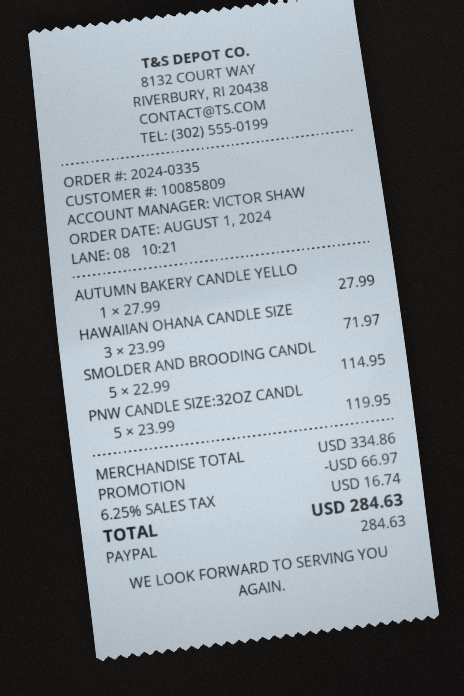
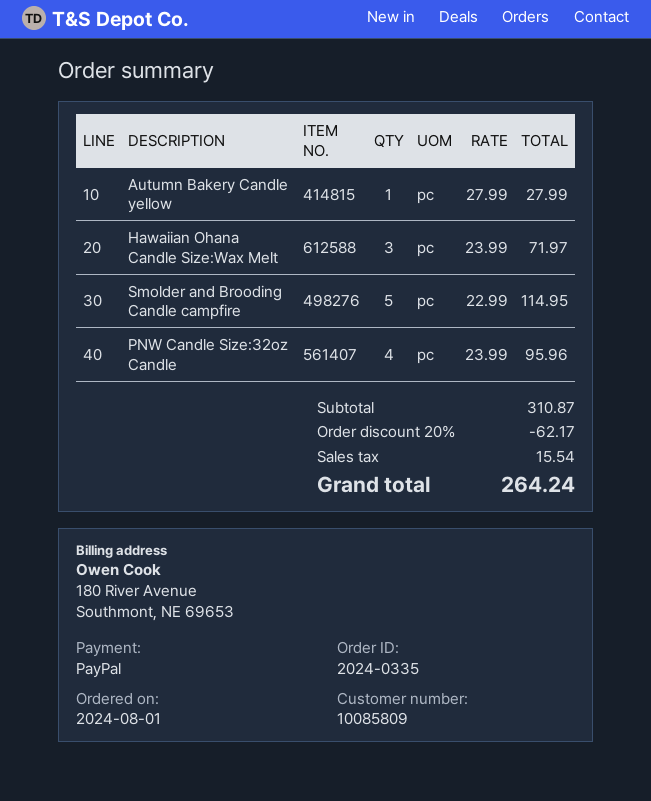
PNW CANDLE SIZE:32OZ CANDL: 5 x 23.99 = 119.95 -> 4 x 23.99 = 95.96
subtotal: 334.86 -> 310.87
discount: 66.97 -> 62.17
tax: 16.74 -> 15.54
total: 284.63 -> 264.24

